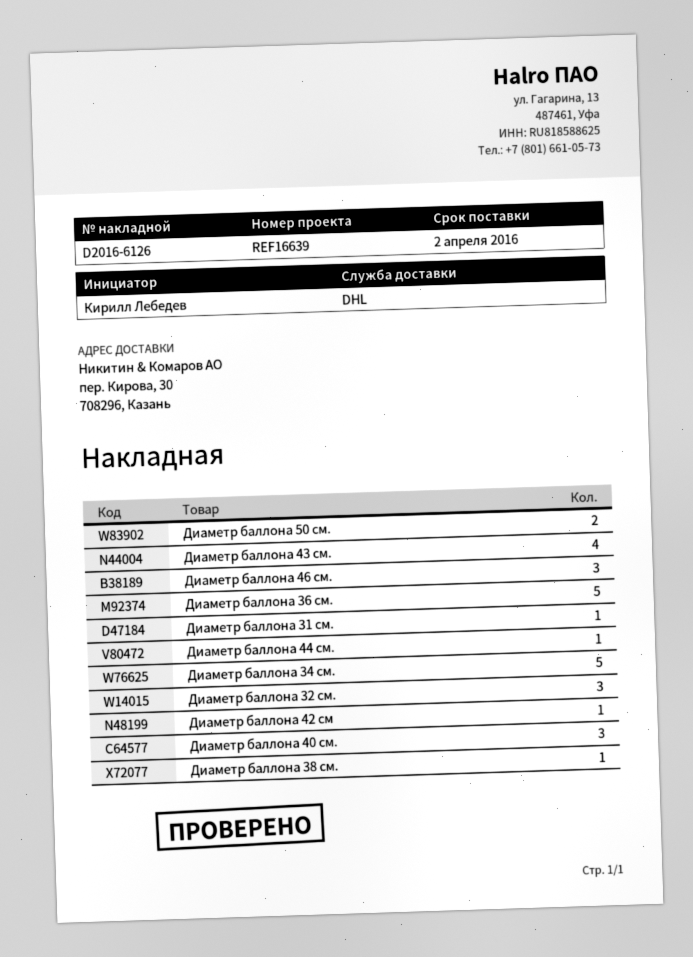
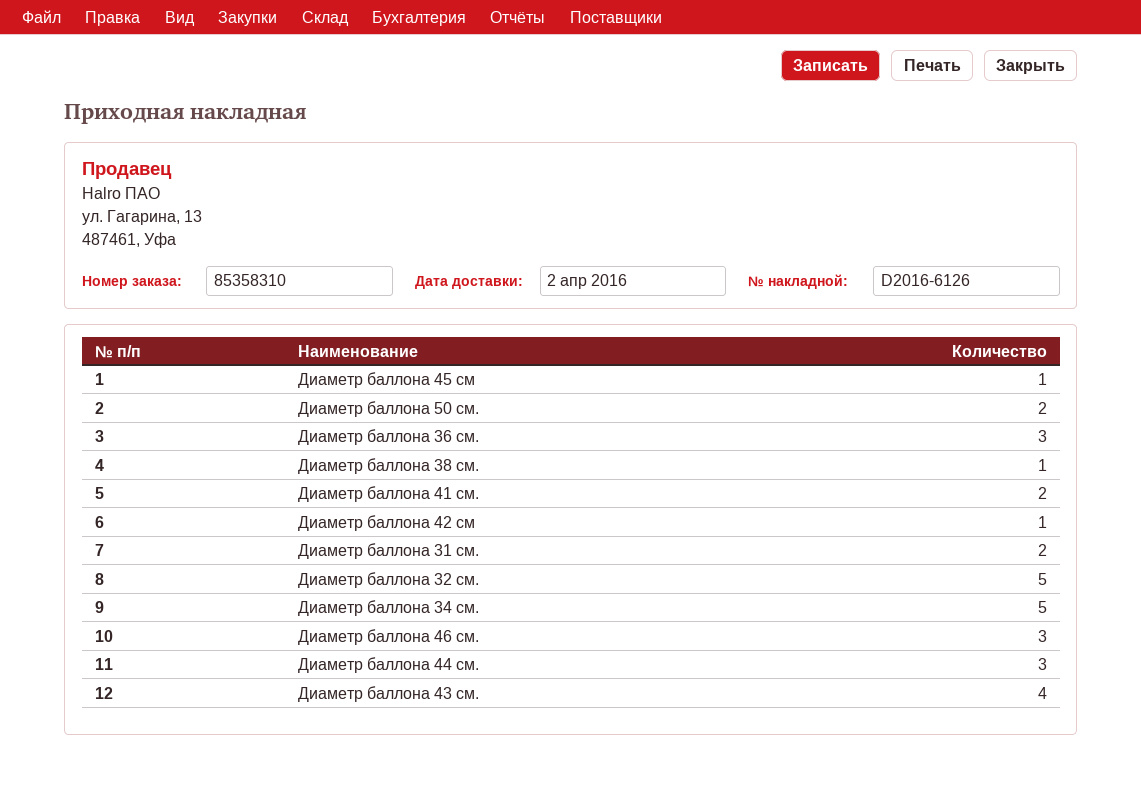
Диаметр баллона 36 см.: 5 -> 3
Диаметр баллона 31 см.: 1 -> 2
Диаметр баллона 44 см.: 1 -> 3
Диаметр баллона 32 см.: 3 -> 5
Диаметр баллона 40 см.: 3 -> none
Диаметр баллона 45 см: none -> 1
Диаметр баллона 41 см.: none -> 2

